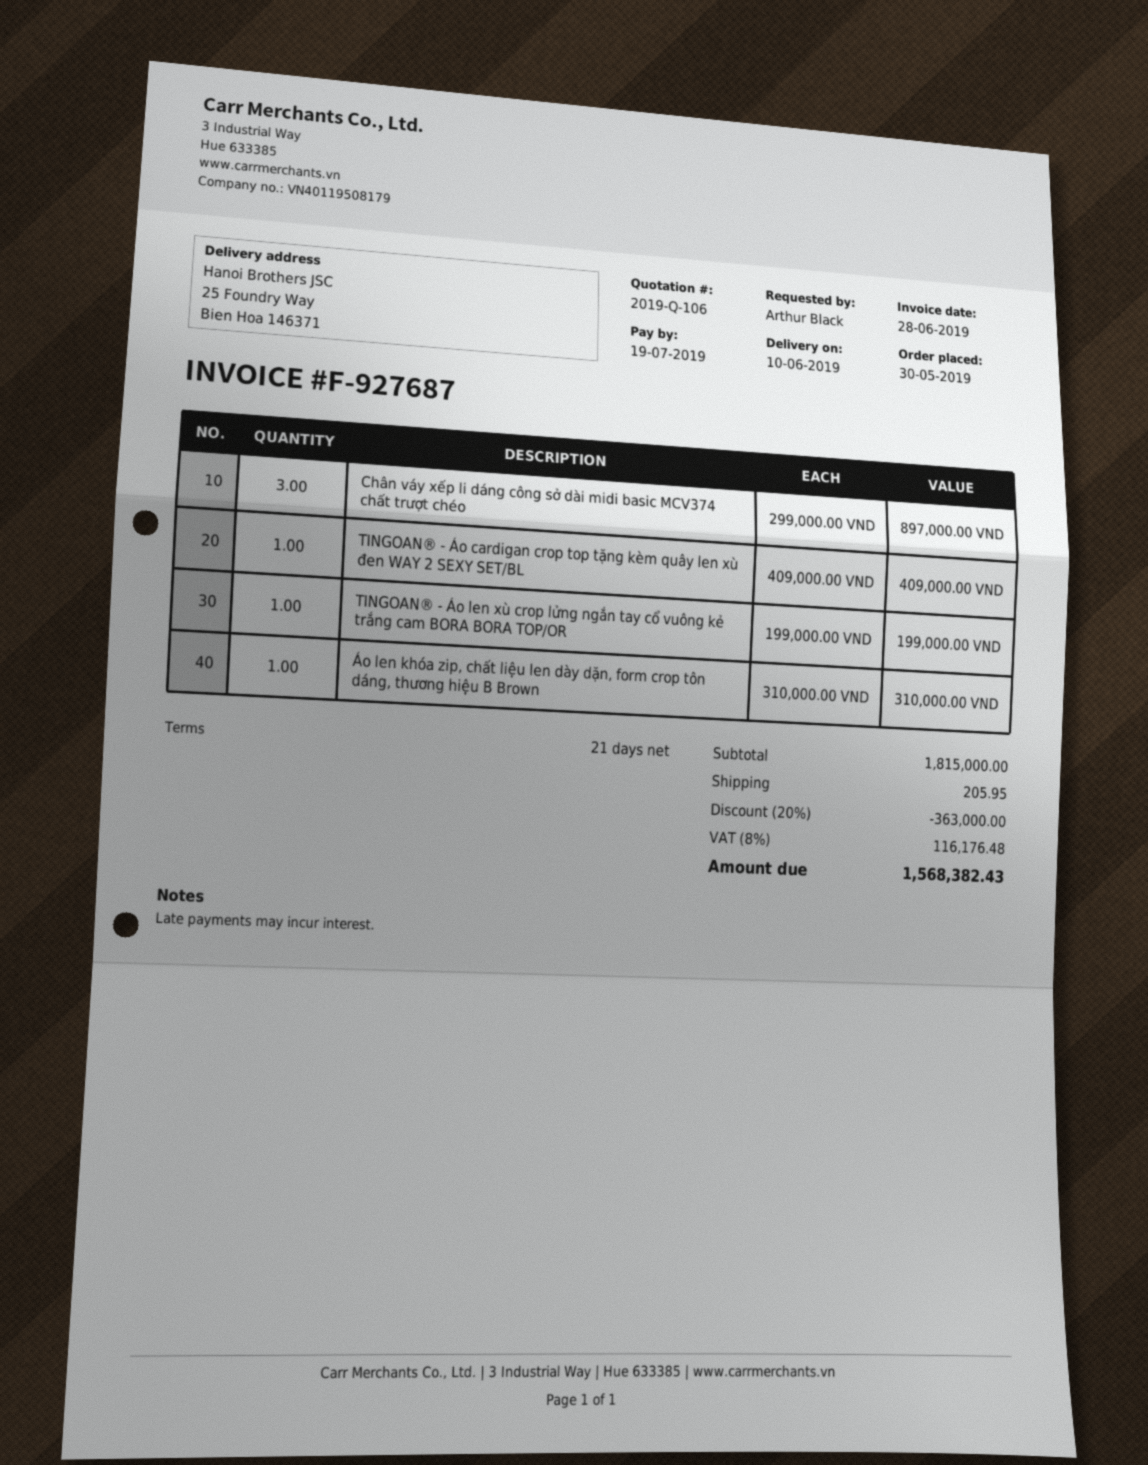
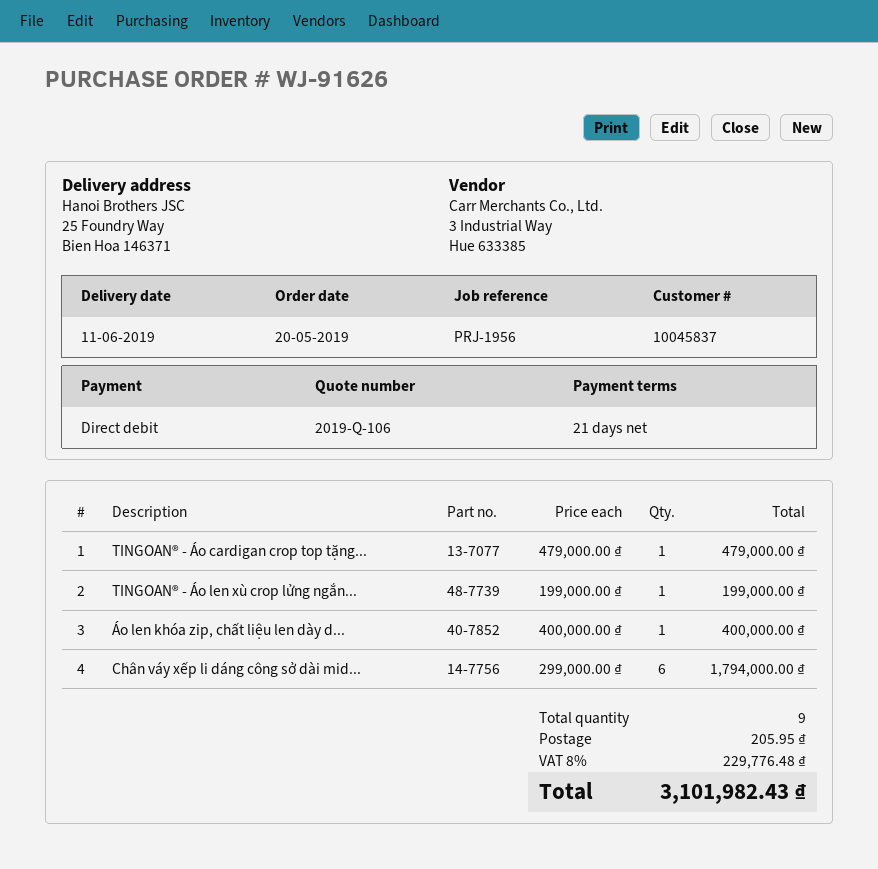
order date: 2019-05-30 -> 2019-05-20
delivery date: 2019-06-10 -> 2019-06-11
Chân váy xếp li dáng công sở dài midi basic MCV374 chất trượt chéo: 3 x 299000.00 = 897000.00 -> 6 x 299000.00 = 1794000.00
TINGOAN® - Áo cardigan crop top tặng kèm quây len xù đen WAY 2 SEXY SET/BL: 1 x 409000.00 = 409000.00 -> 1 x 479000.00 = 479000.00
Áo len khóa zip, chất liệu len dày dặn, form crop tôn dáng, thương hiệu B Brown: 1 x 310000.00 = 310000.00 -> 1 x 400000.00 = 400000.00
discount: 20% = 363000.00 -> none
tax: 8% = 116176.48 -> 8% = 229776.48
total: 1568382.43 -> 3101982.43

